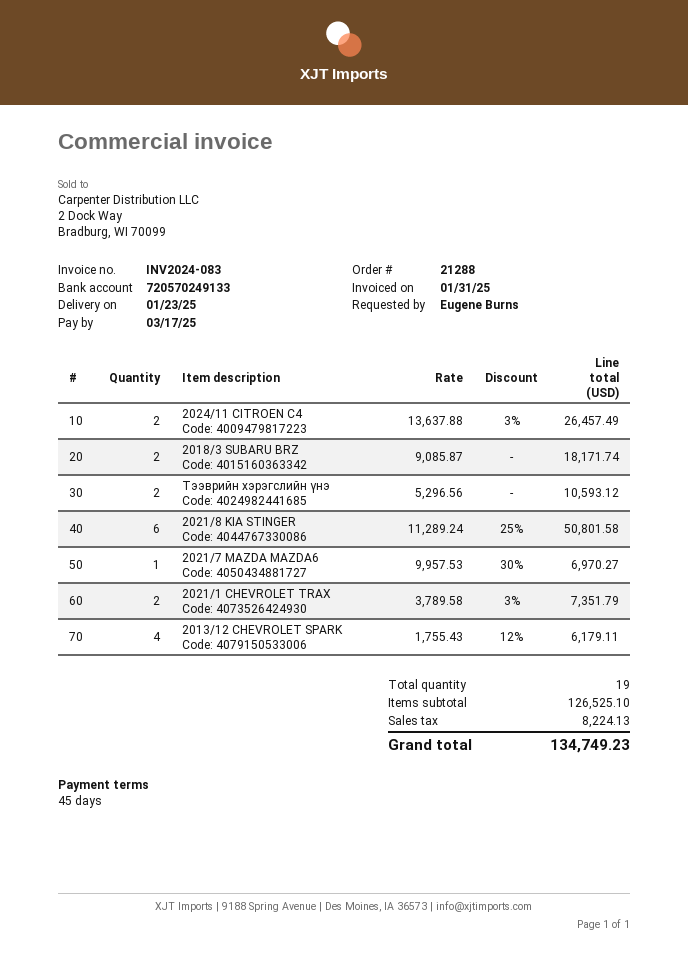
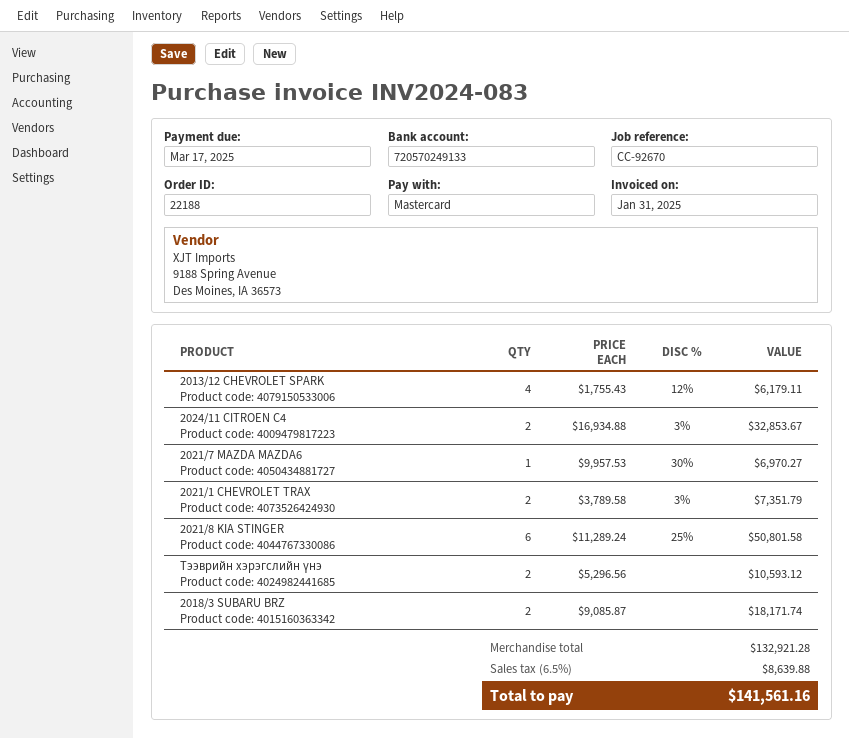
order number: 21288 -> 22188
2024/11 CITROEN C4: 2 x 13637.88 - 3% = 26457.49 -> 2 x 16934.88 - 3% = 32853.67
subtotal: 126525.10 -> 132921.28
tax: 8224.13 -> 8639.88
total: 134749.23 -> 141561.16

